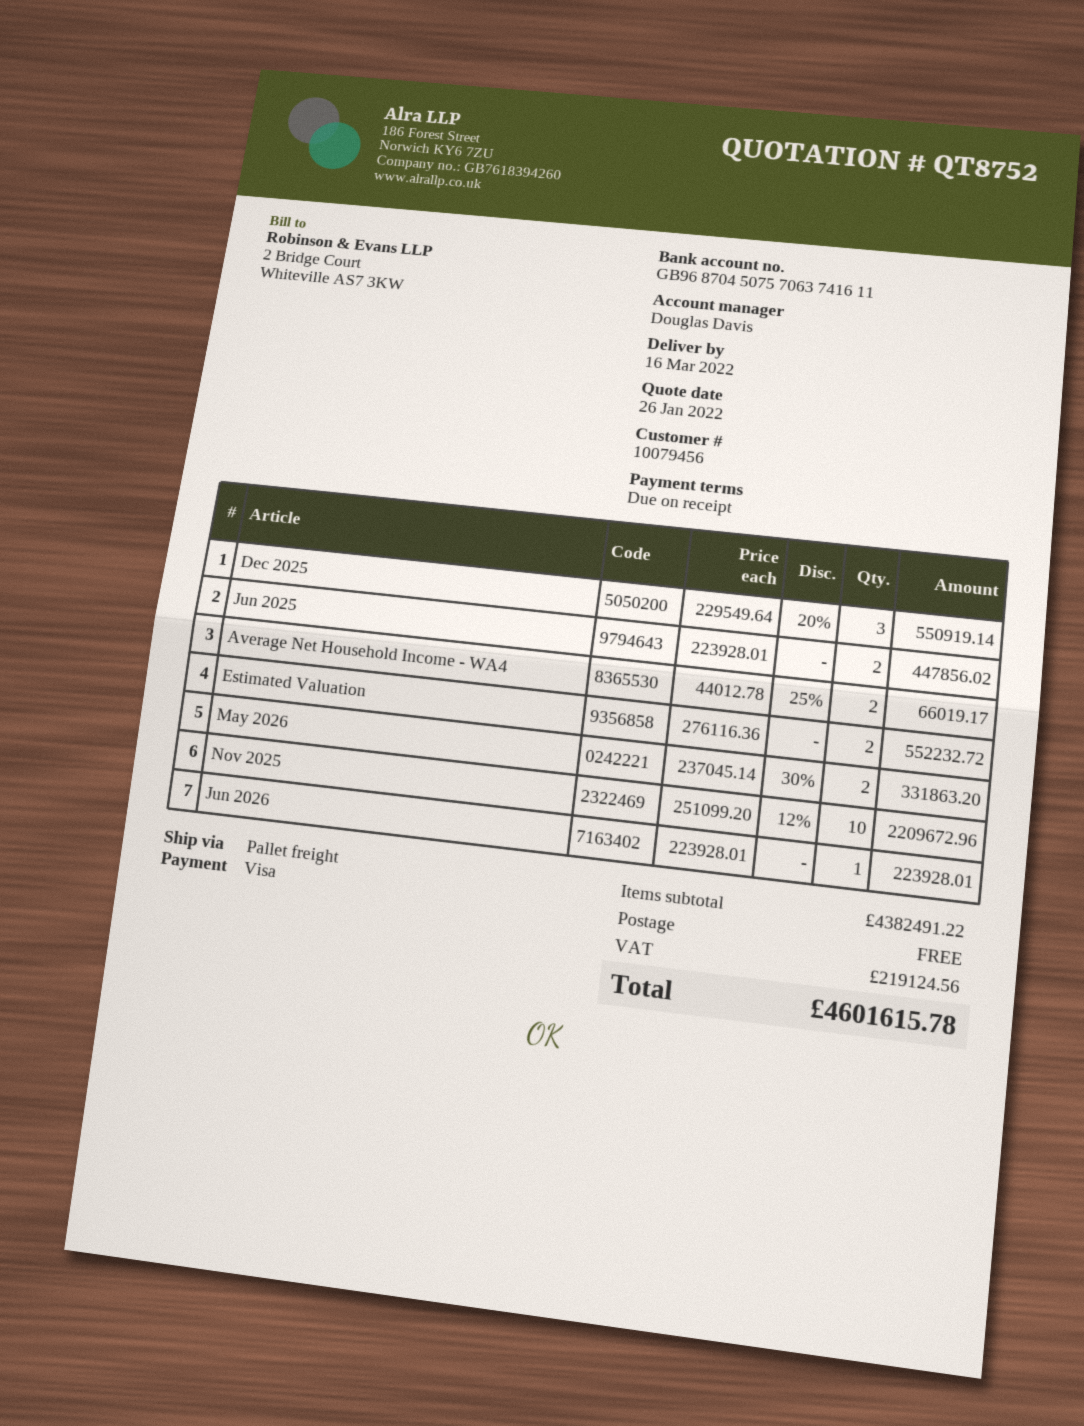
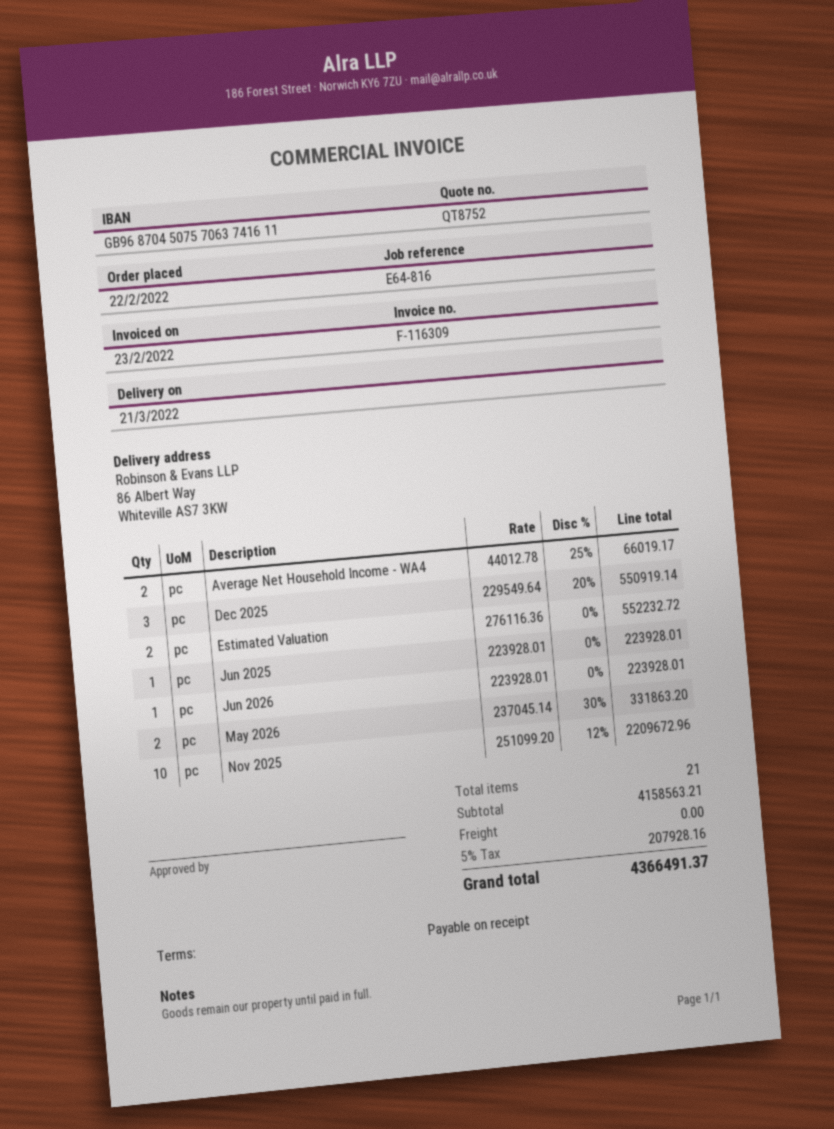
delivery date: 2022-03-16 -> 2022-03-21
Jun 2025: 2 x 223928.01 = 447856.02 -> 1 x 223928.01 = 223928.01
subtotal: 4382491.22 -> 4158563.21
tax: 219124.56 -> 207928.16
total: 4601615.78 -> 4366491.37

